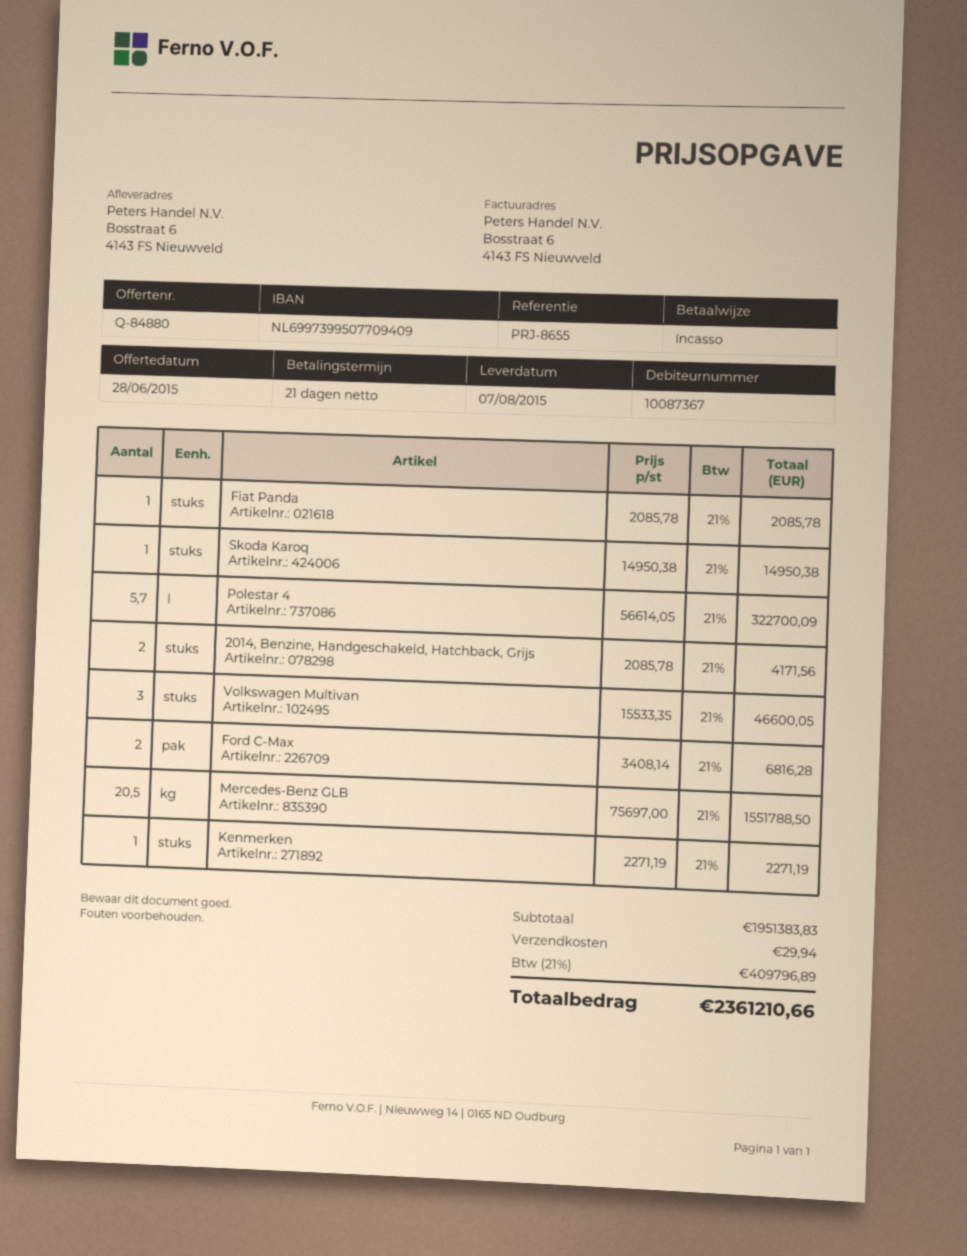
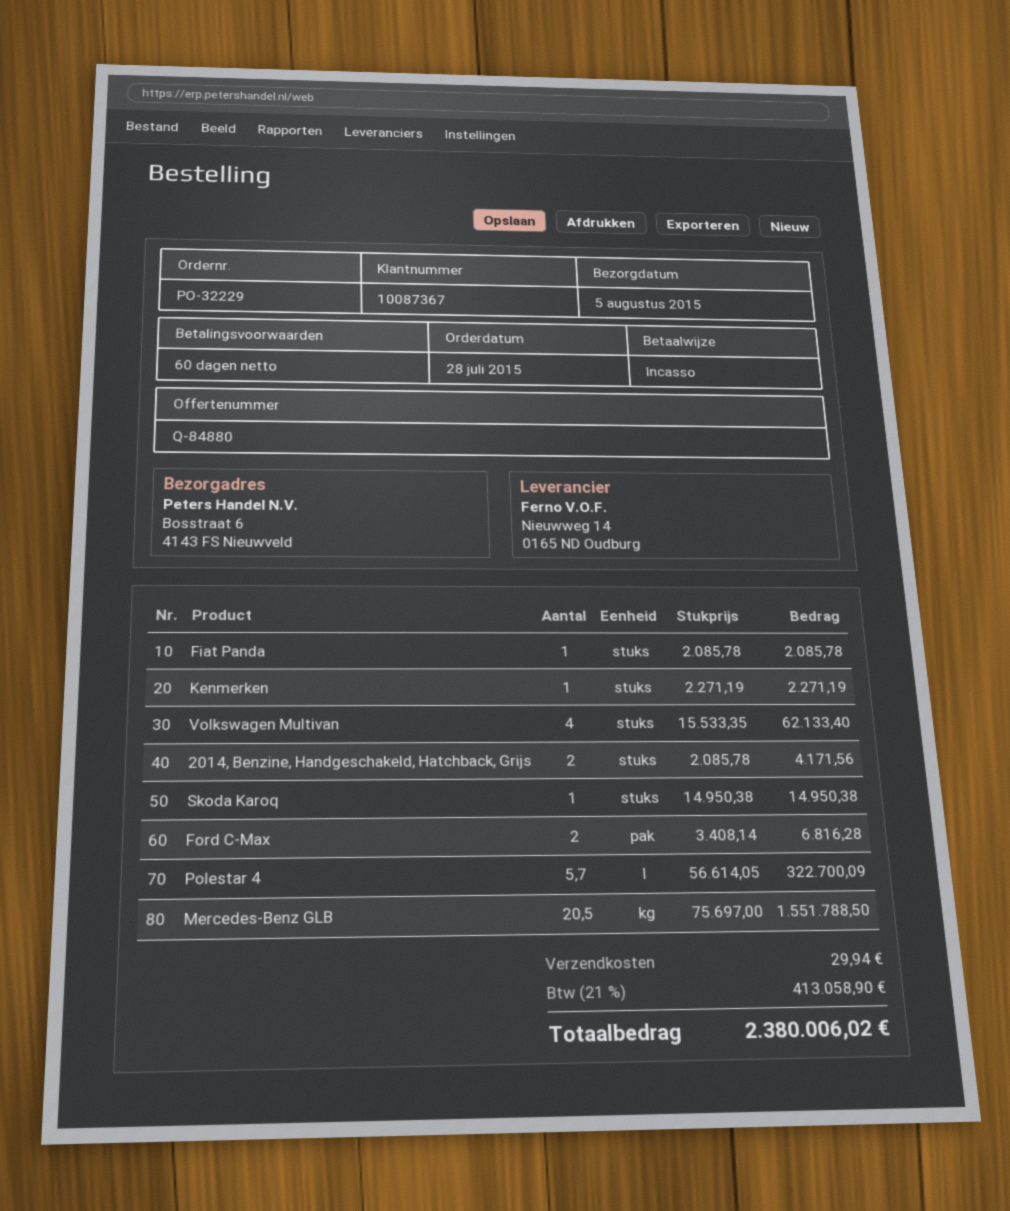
delivery date: 2015-08-07 -> 2015-08-05
payment terms: 21 days -> 60 days
Volkswagen Multivan: 3 x 15533.35 = 46600.05 -> 4 x 15533.35 = 62133.40
tax: 21% = 409796.89 -> 21% = 413058.90
total: 2361210.66 -> 2380006.02

